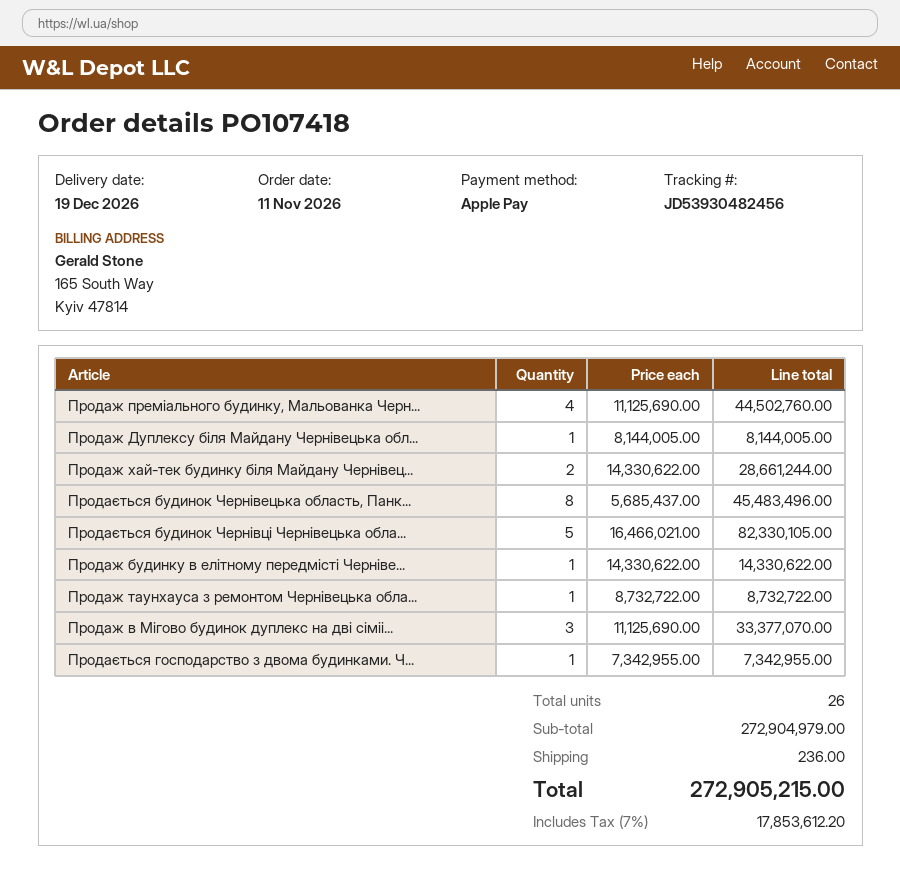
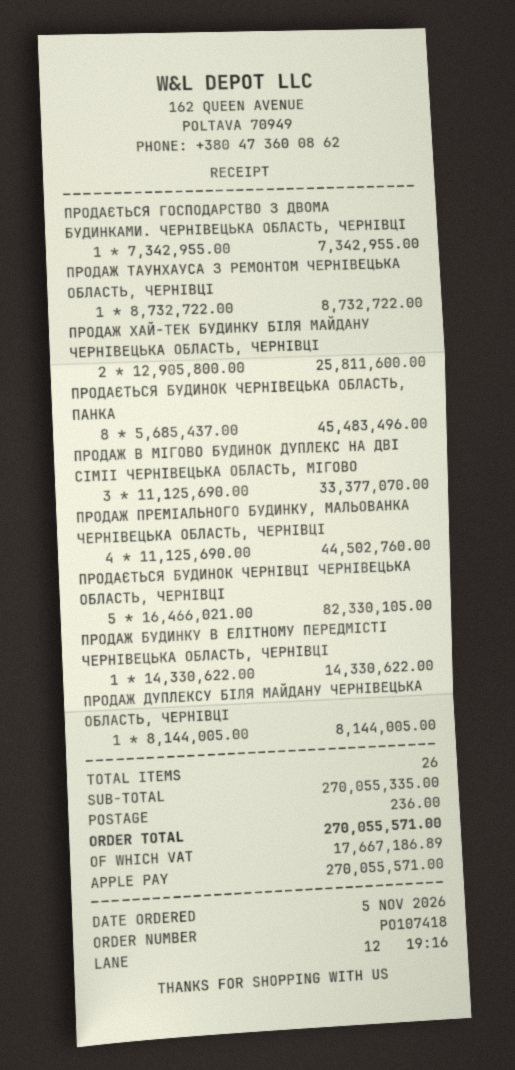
order date: 2026-11-11 -> 2026-11-05
Продаж хай-тек будинку біля Майдану Чернівец...: 2 x 14330622.00 = 28661244.00 -> 2 x 12905800.00 = 25811600.00
subtotal: 272904979.00 -> 270055335.00
tax: 17853612.20 -> 17667186.89
total: 272905215.00 -> 270055571.00

